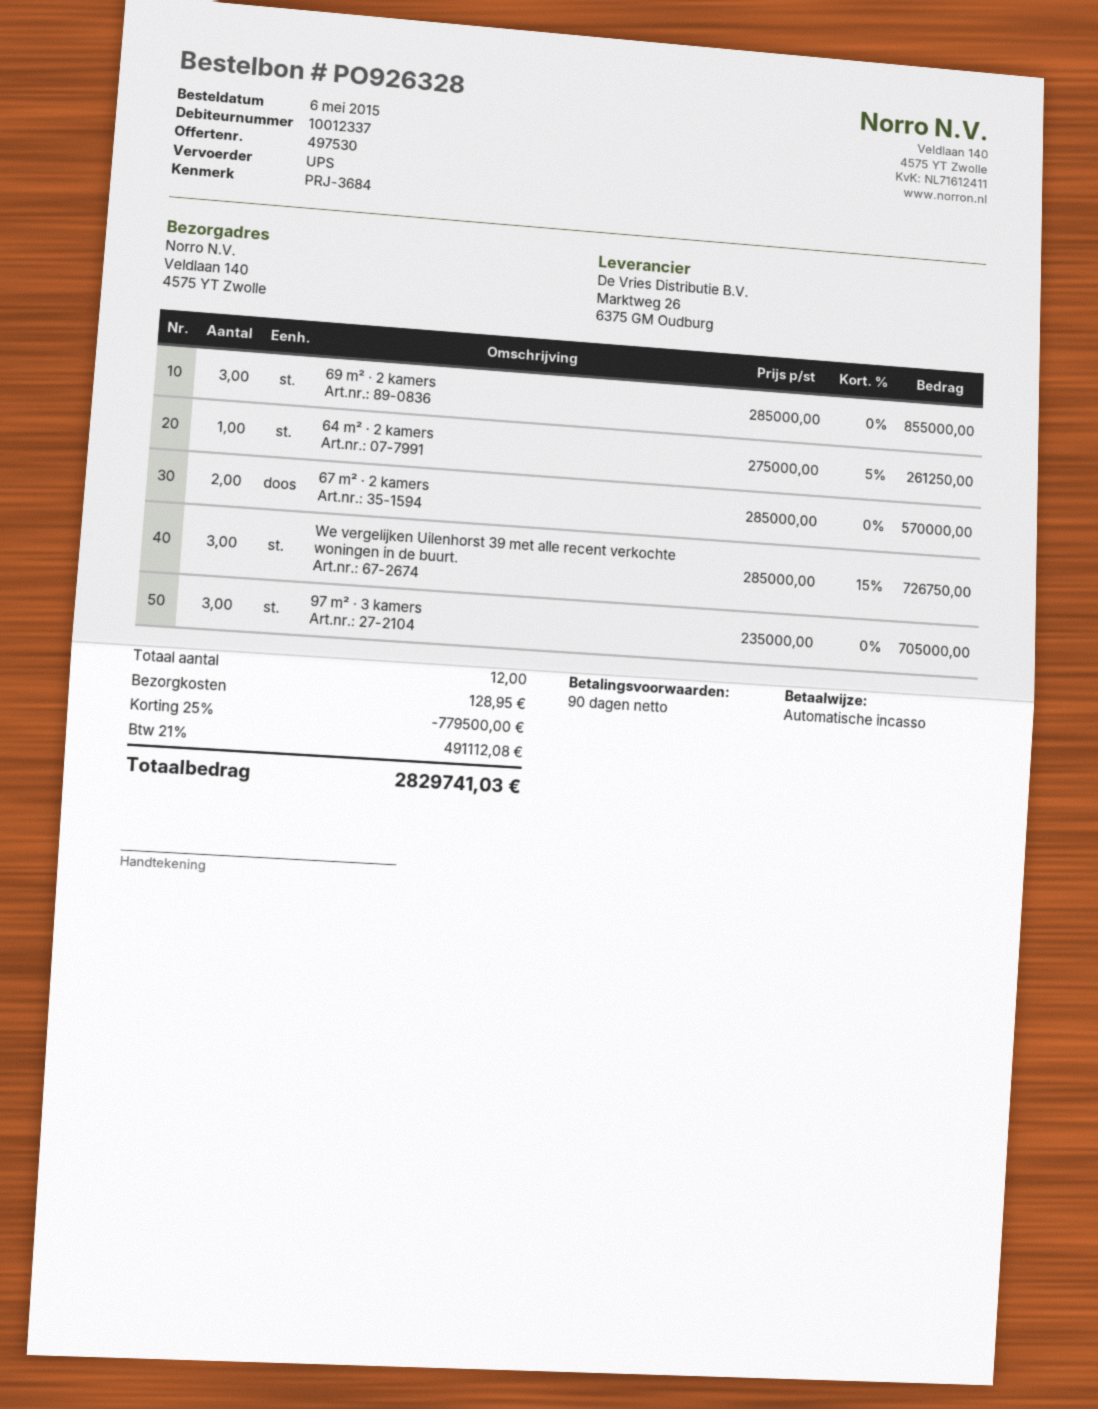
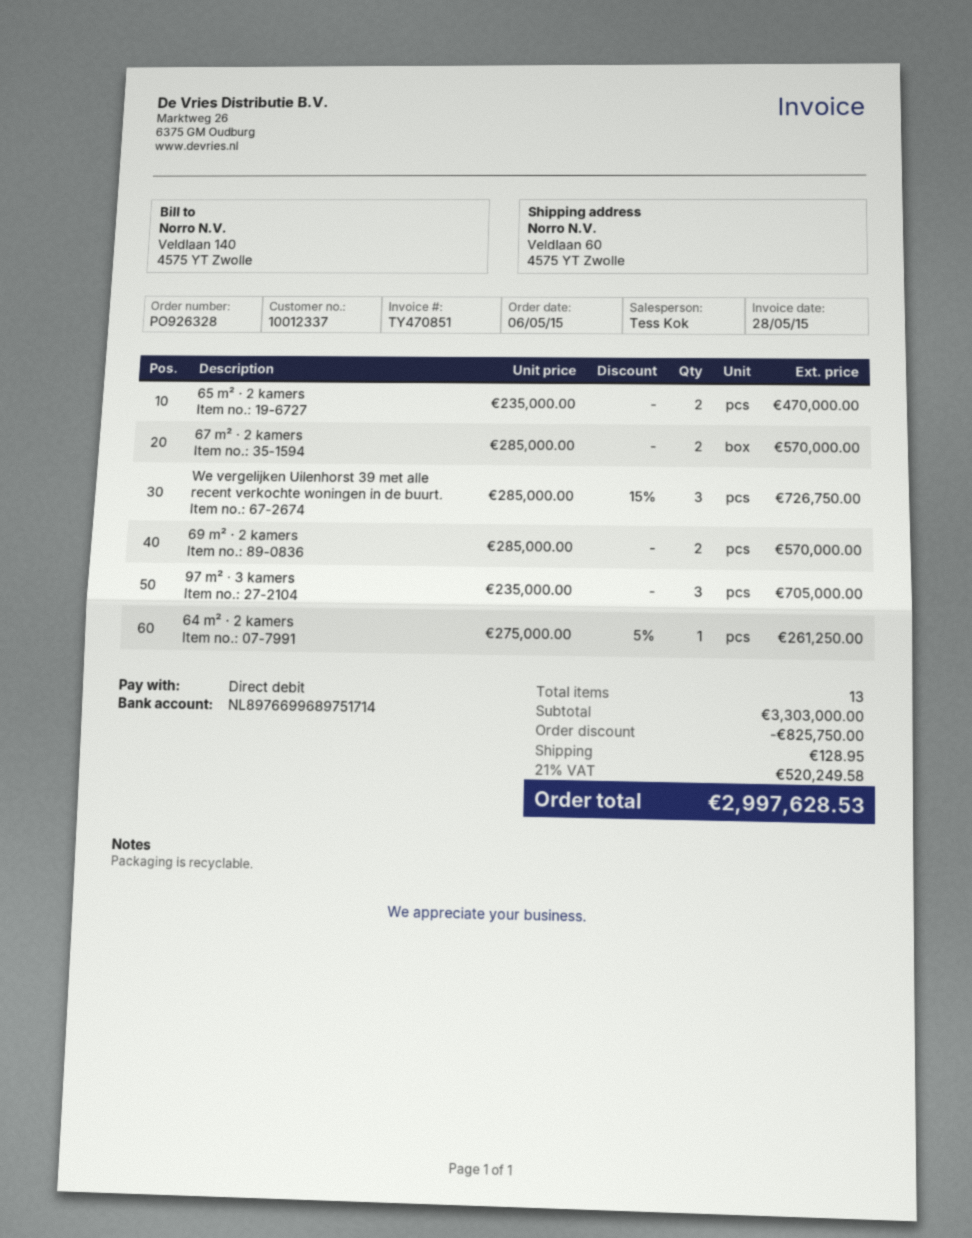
ship to: Veldlaan 140, 4575 YT Zwolle -> Veldlaan 60, 4575 YT Zwolle
69 m² · 2 kamers: 3 x 285000.00 = 855000.00 -> 2 x 285000.00 = 570000.00
65 m² · 2 kamers: none -> 2 x 235000.00 = 470000.00
total quantity: 12 -> 13
discount: 779500.00 -> 825750.00
tax: 21% = 491112.08 -> 21% = 520249.58
total: 2829741.03 -> 2997628.53

